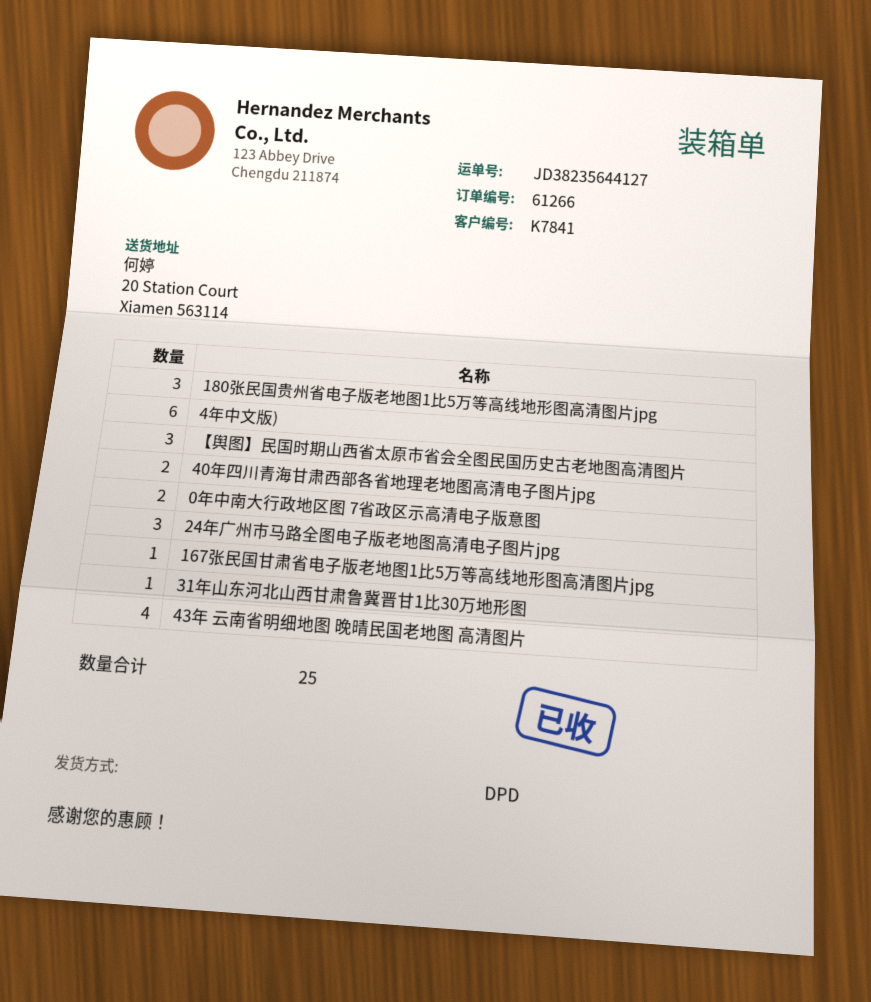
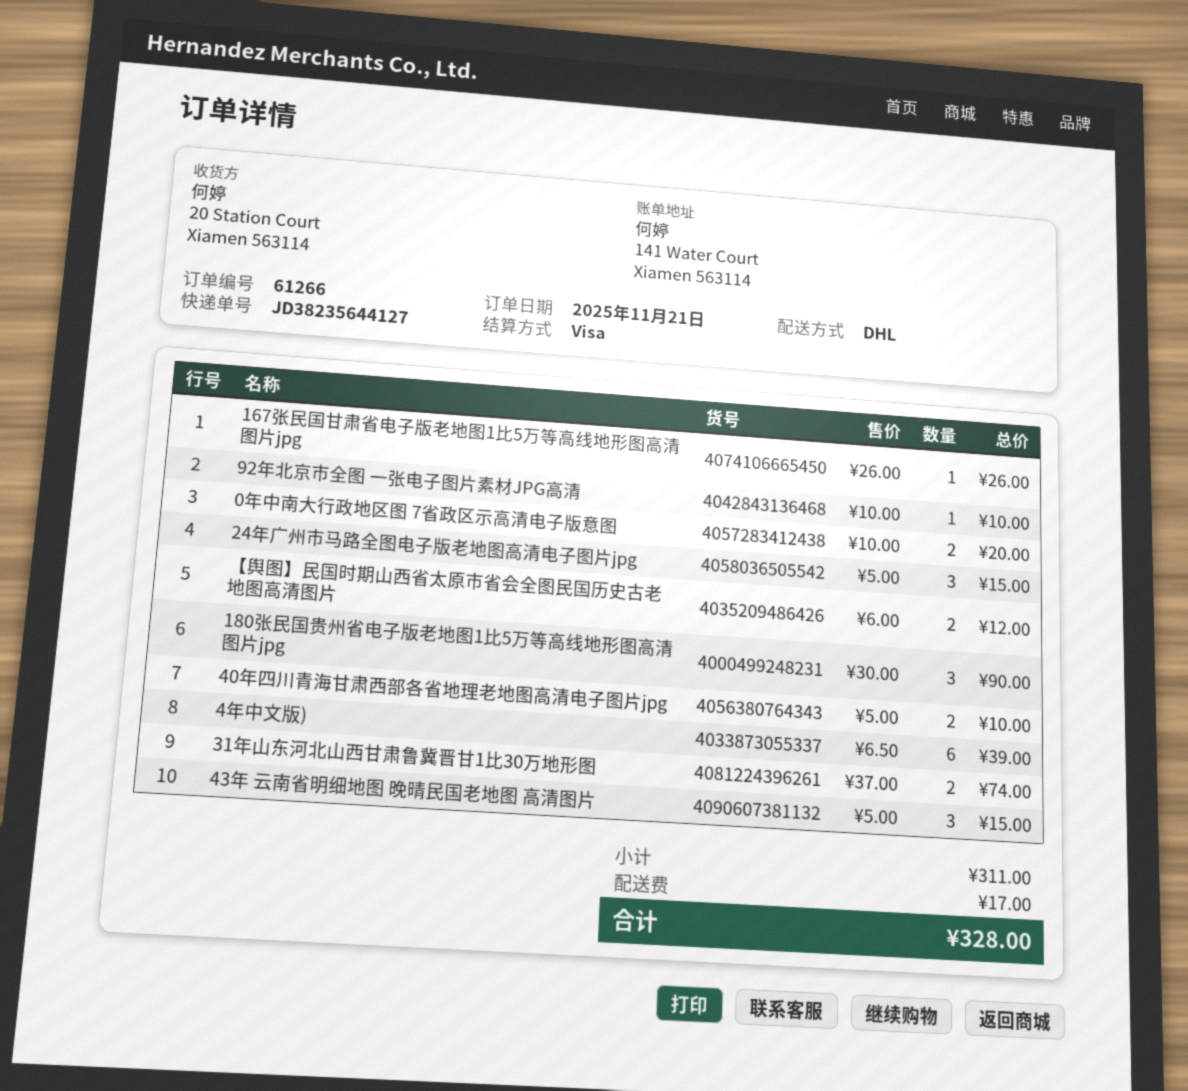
shipping method: DPD -> DHL
【舆图】民国时期山西省太原市省会全图民国历史古老地图高清图片: 3 -> 2
31年山东河北山西甘肃鲁冀晋甘1比30万地形图: 1 -> 2
43年 云南省明细地图 晚晴民国老地图 高清图片: 4 -> 3
92年北京市全图 一张电子图片素材JPG高清: none -> 1

